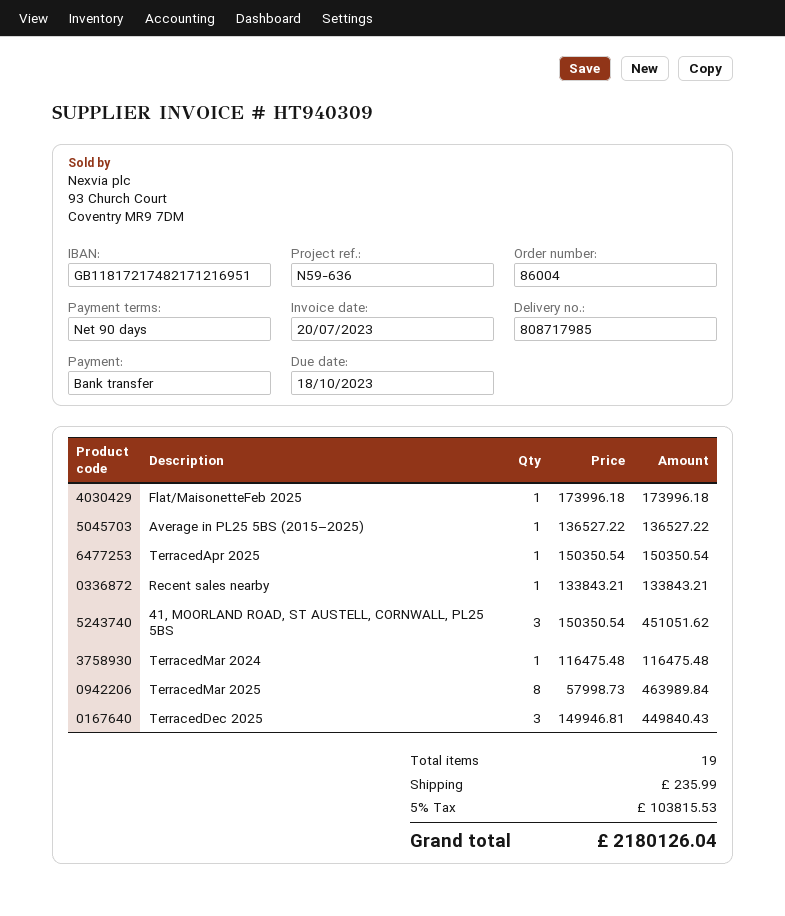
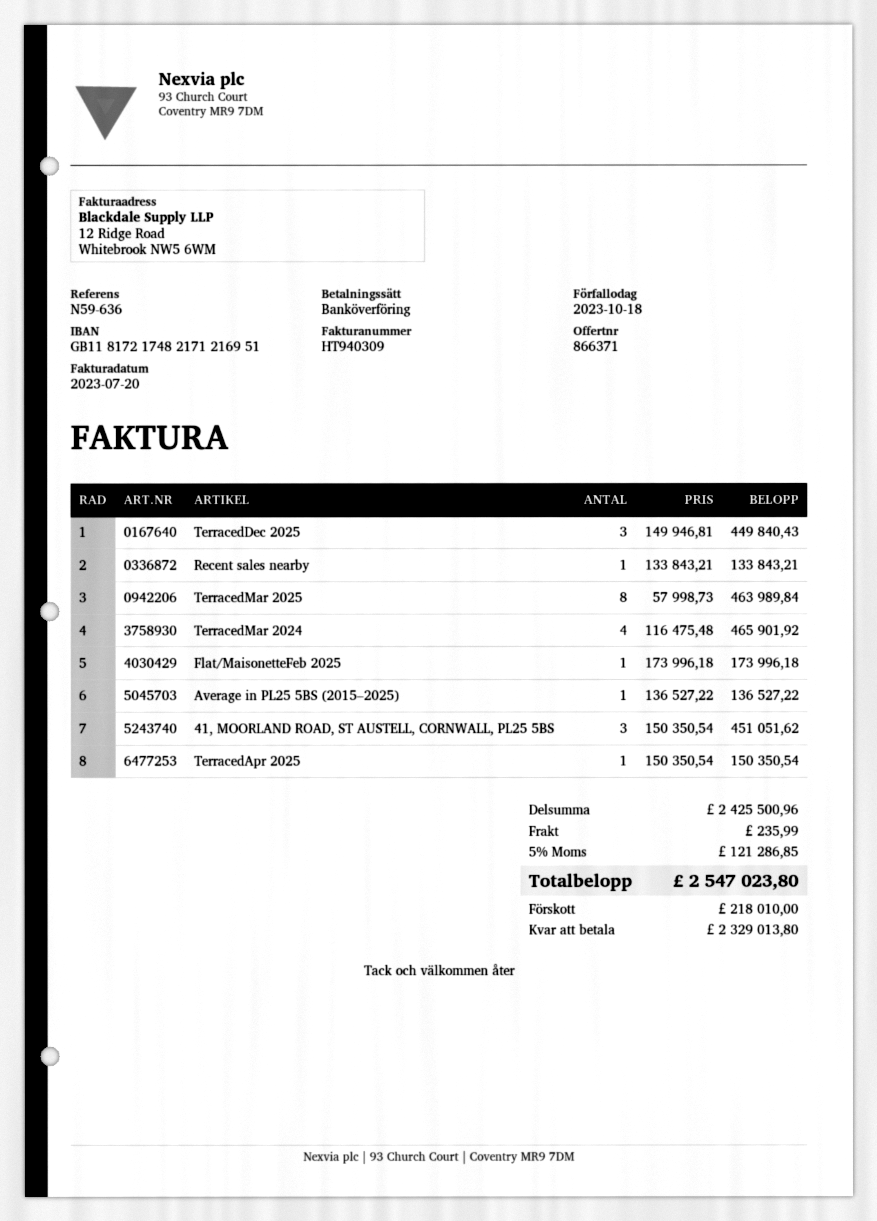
TerracedMar 2024: 1 x 116475.48 = 116475.48 -> 4 x 116475.48 = 465901.92
tax: 5% = 103815.53 -> 5% = 121286.85
total: 2180126.04 -> 2547023.80

